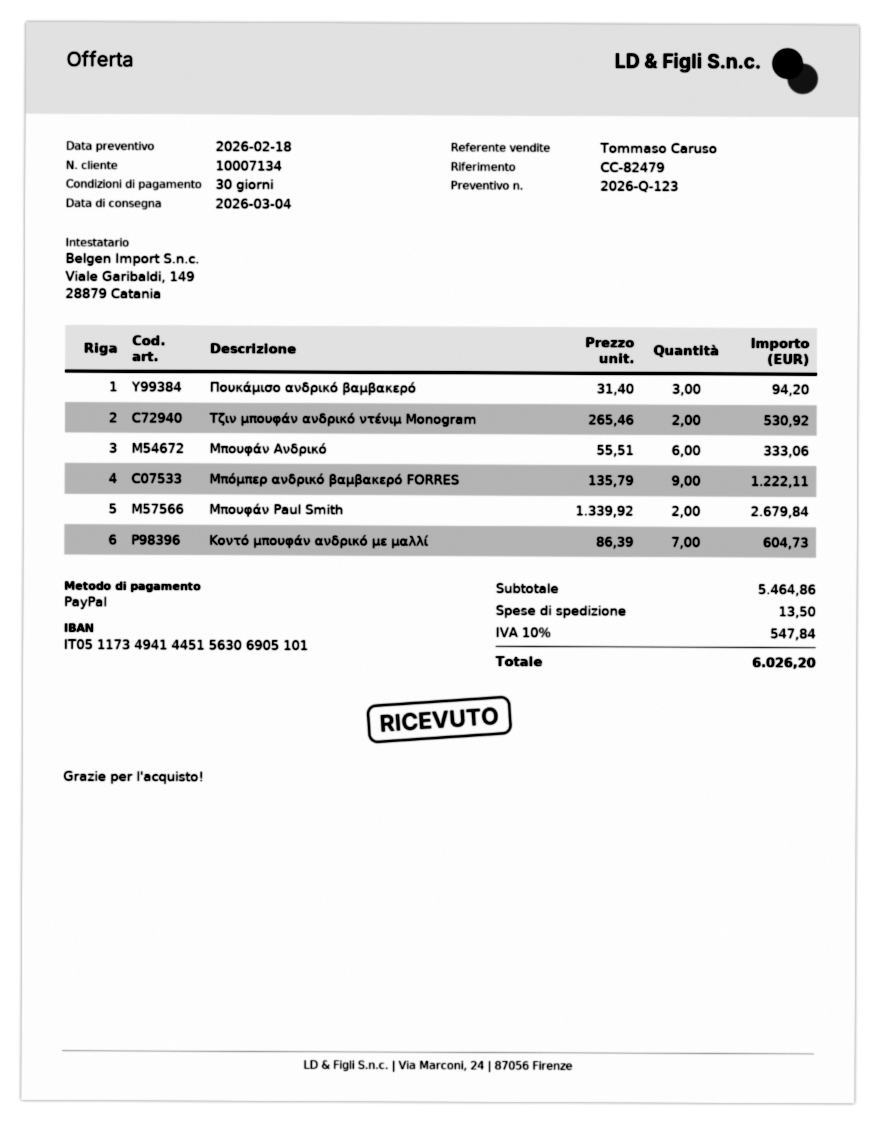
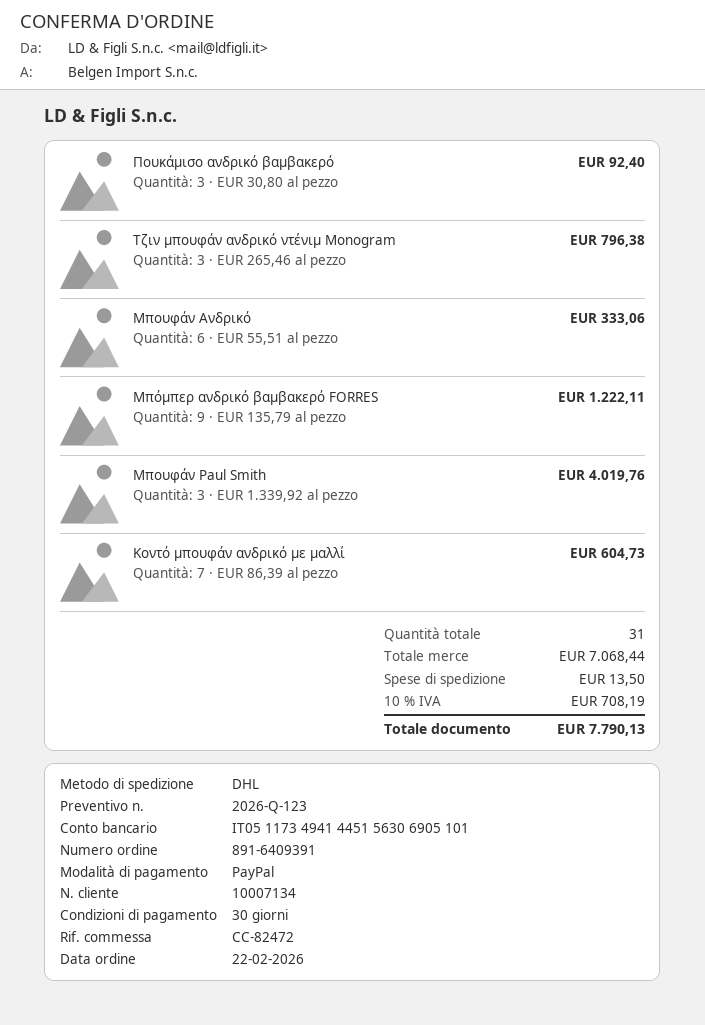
reference: CC-82479 -> CC-82472
Πουκάμισο ανδρικό βαμβακερό: 3 x 31.40 = 94.20 -> 3 x 30.80 = 92.40
Τζιν μπουφάν ανδρικό ντένιμ Monogram: 2 x 265.46 = 530.92 -> 3 x 265.46 = 796.38
Μπουφάν Paul Smith: 2 x 1339.92 = 2679.84 -> 3 x 1339.92 = 4019.76
subtotal: 5464.86 -> 7068.44
tax: 10% = 547.84 -> 10% = 708.19
total: 6026.20 -> 7790.13

